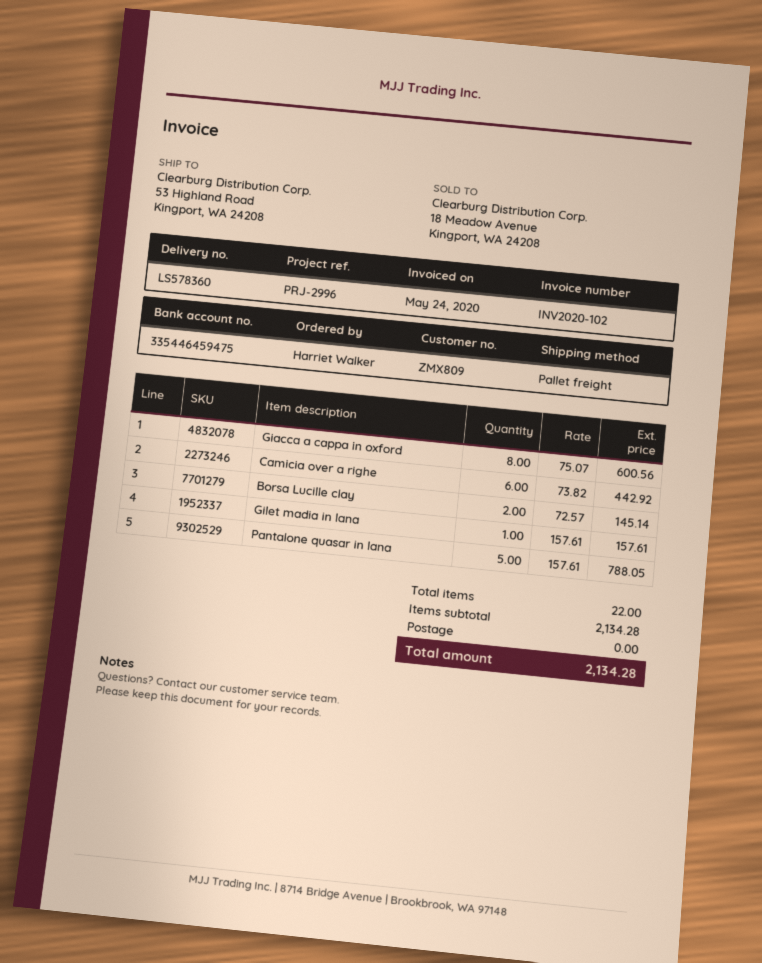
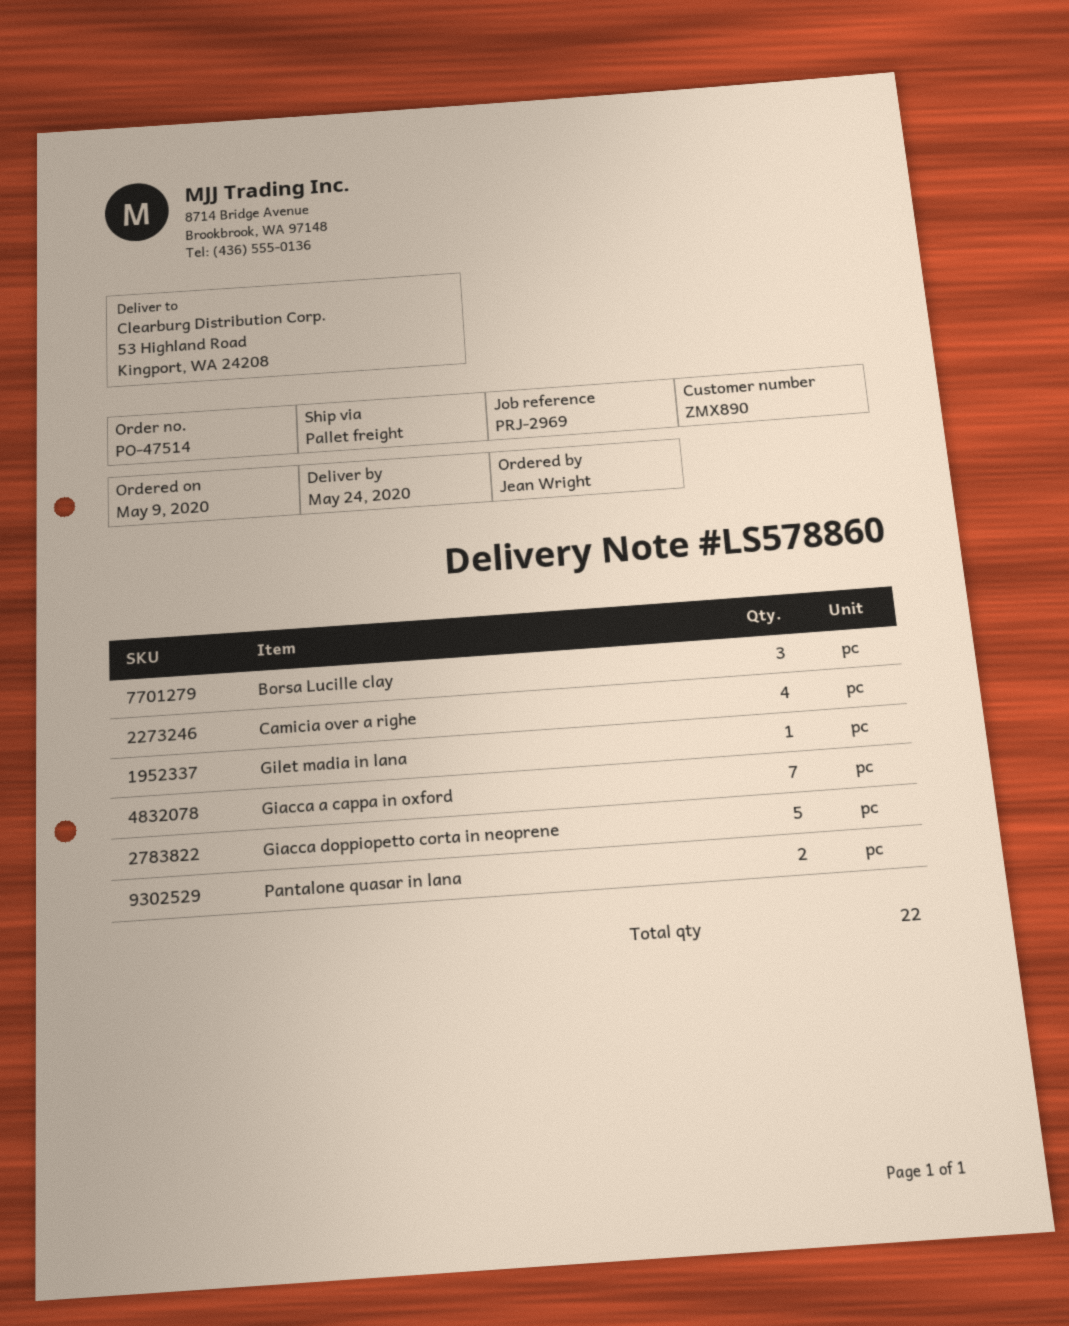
delivery note number: LS578360 -> LS578860
customer number: ZMX809 -> ZMX890
reference: PRJ-2996 -> PRJ-2969
ordered by: Harriet Walker -> Jean Wright
Giacca a cappa in oxford: 8 -> 7
Camicia over a righe: 6 -> 4
Borsa Lucille clay: 2 -> 3
Pantalone quasar in lana: 5 -> 2
Giacca doppiopetto corta in neoprene: none -> 5

